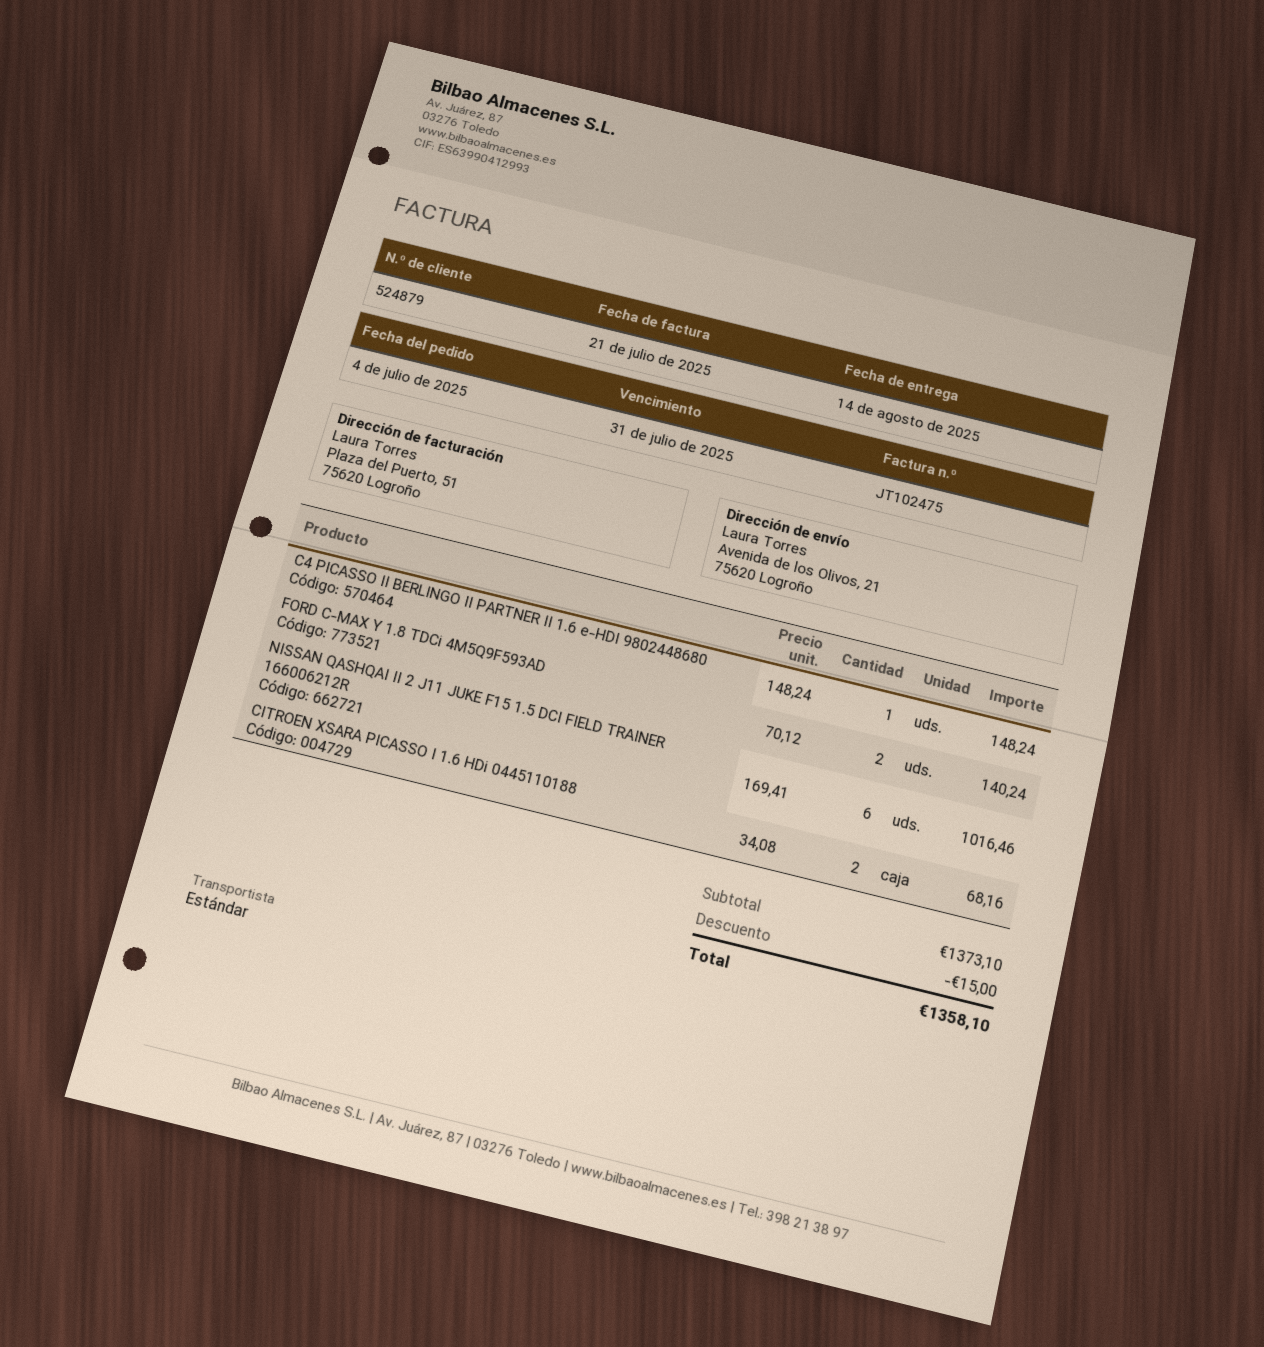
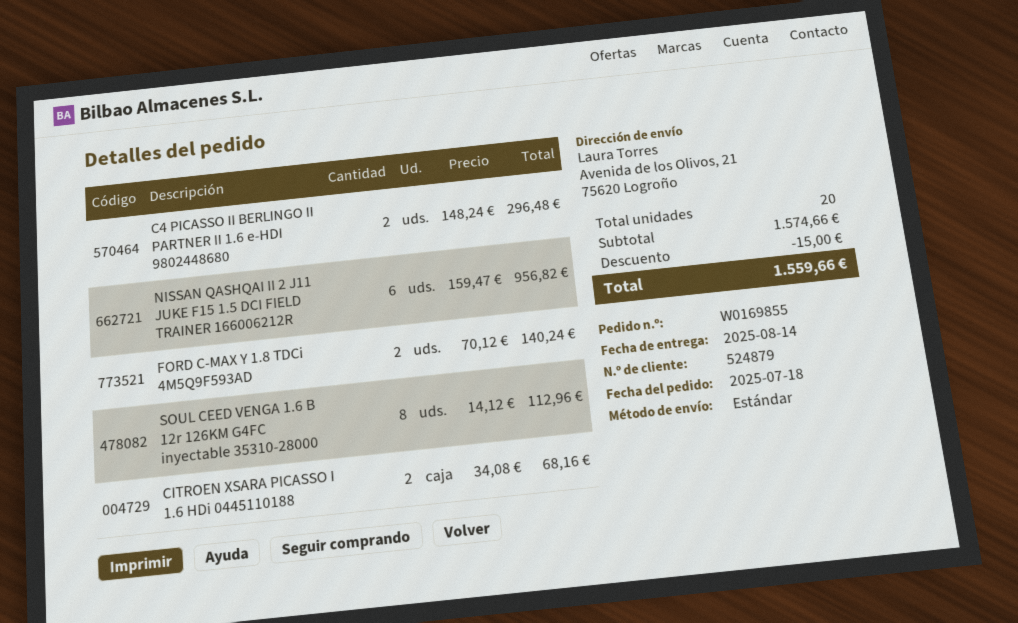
order date: 2025-07-04 -> 2025-07-18
C4 PICASSO II BERLINGO II PARTNER II 1.6 e-HDI 9802448680: 1 x 148.24 = 148.24 -> 2 x 148.24 = 296.48
NISSAN QASHQAI II 2 J11 JUKE F15 1.5 DCI FIELD TRAINER 166006212R: 6 x 169.41 = 1016.46 -> 6 x 159.47 = 956.82
SOUL CEED VENGA 1.6 B 12r 126KM G4FC inyectable 35310-28000: none -> 8 x 14.12 = 112.96
subtotal: 1373.10 -> 1574.66
total: 1358.10 -> 1559.66

